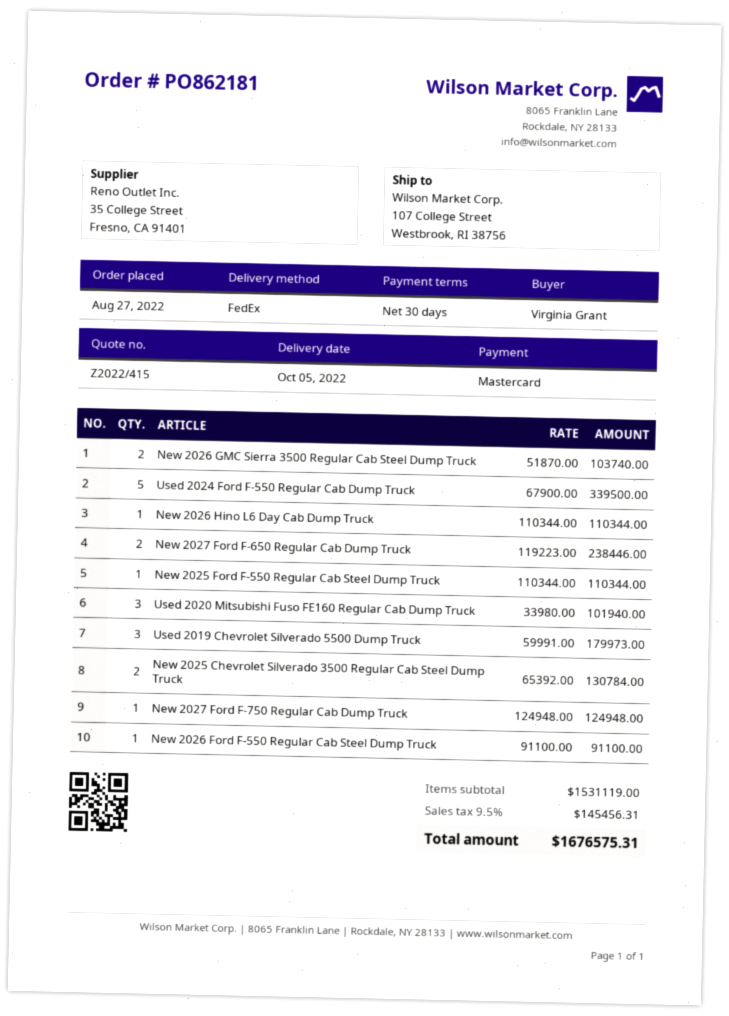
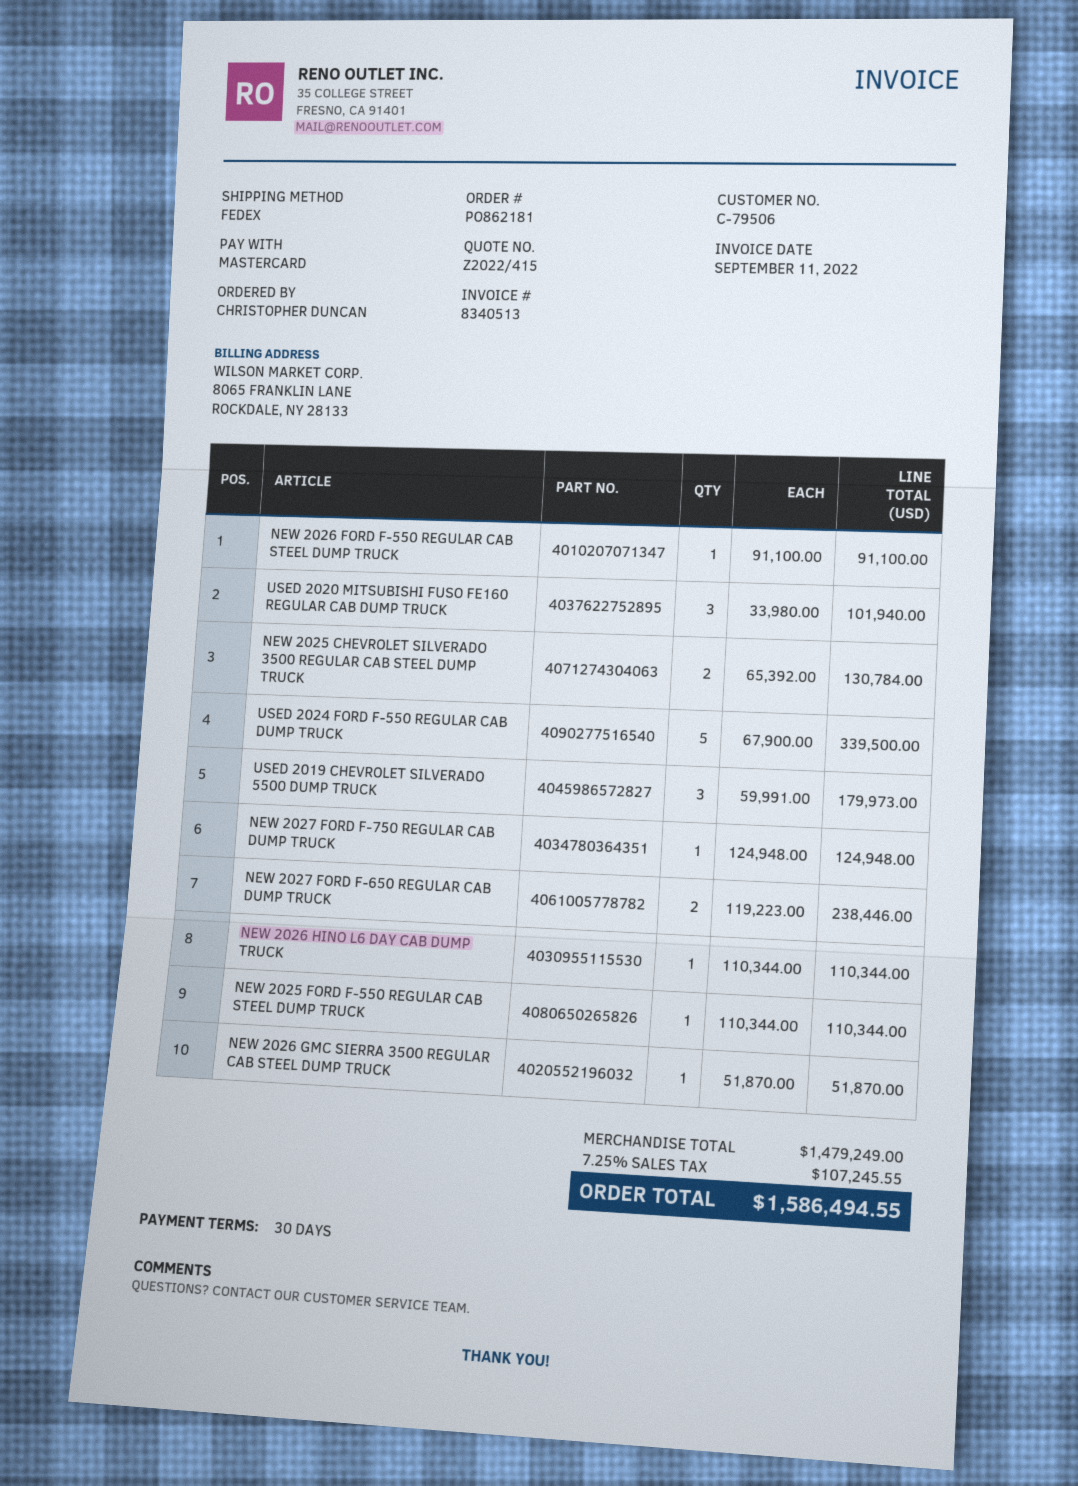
ordered by: Virginia Grant -> CHRISTOPHER DUNCAN
New 2026 GMC Sierra 3500 Regular Cab Steel Dump Truck: 2 x 51870.00 = 103740.00 -> 1 x 51870.00 = 51870.00
subtotal: 1531119.00 -> 1479249.00
tax: 9.5% = 145456.31 -> 7.25% = 107245.55
total: 1676575.31 -> 1586494.55

